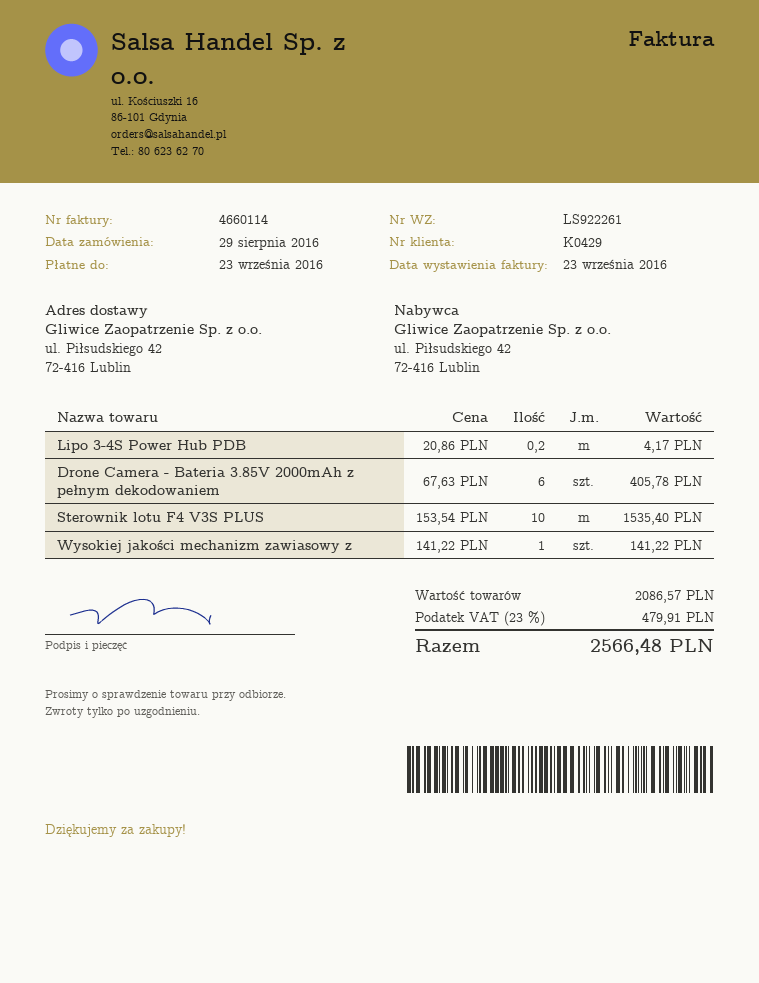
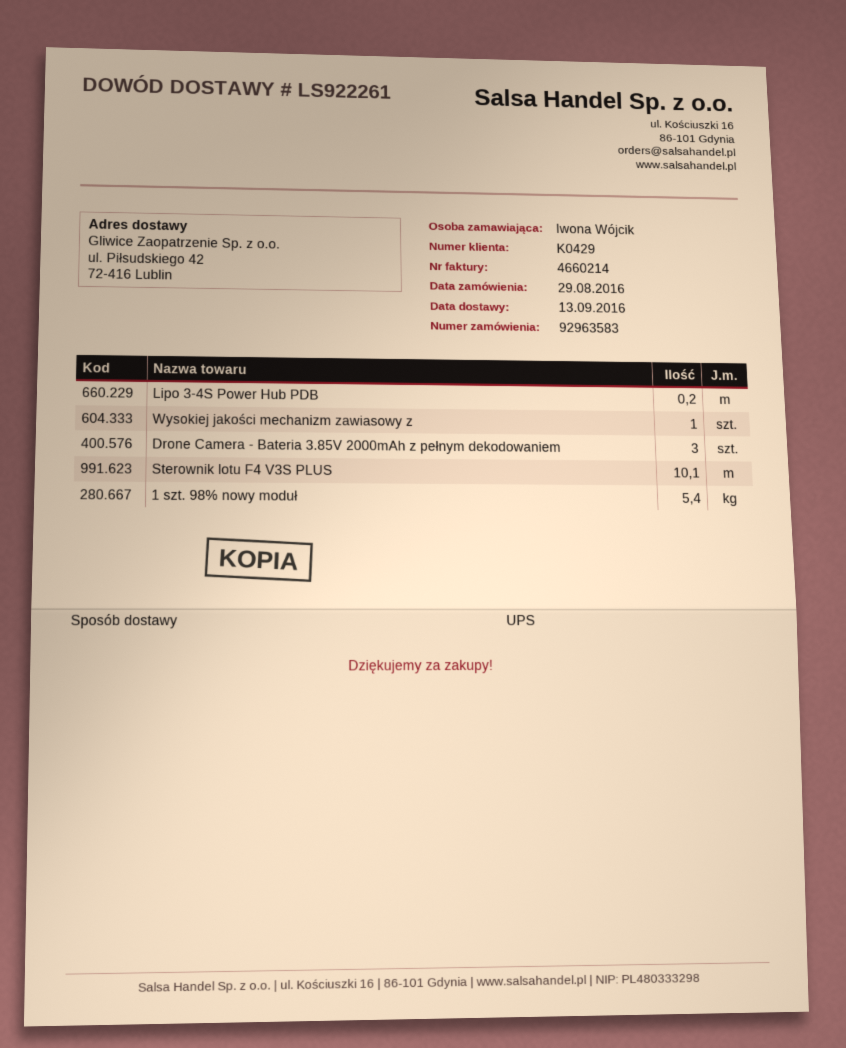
invoice number: 4660114 -> 4660214
Drone Camera - Bateria 3.85V 2000mAh z pełnym dekodowaniem: 6 -> 3
Sterownik lotu F4 V3S PLUS: 10 -> 10.1
1 szt. 98% nowy moduł: none -> 5.4

